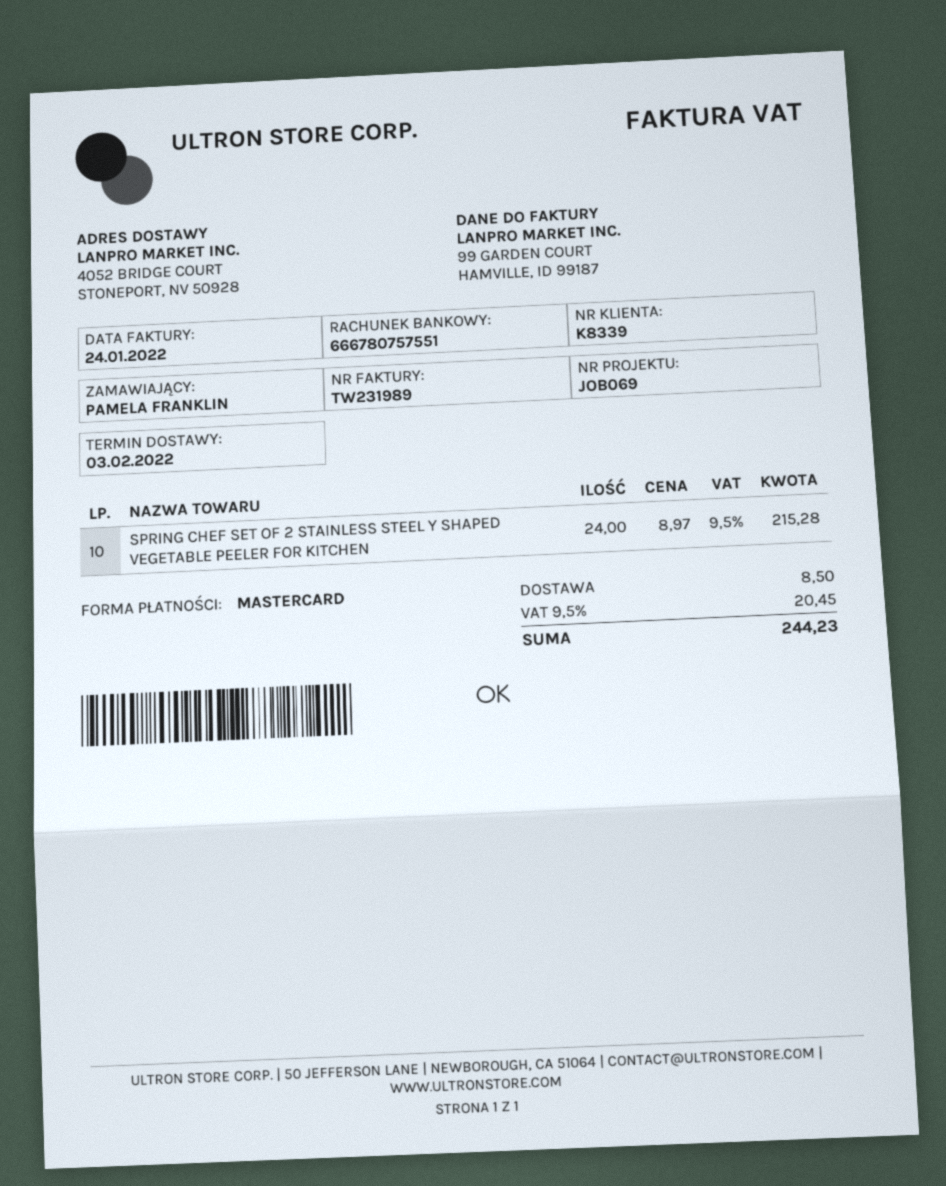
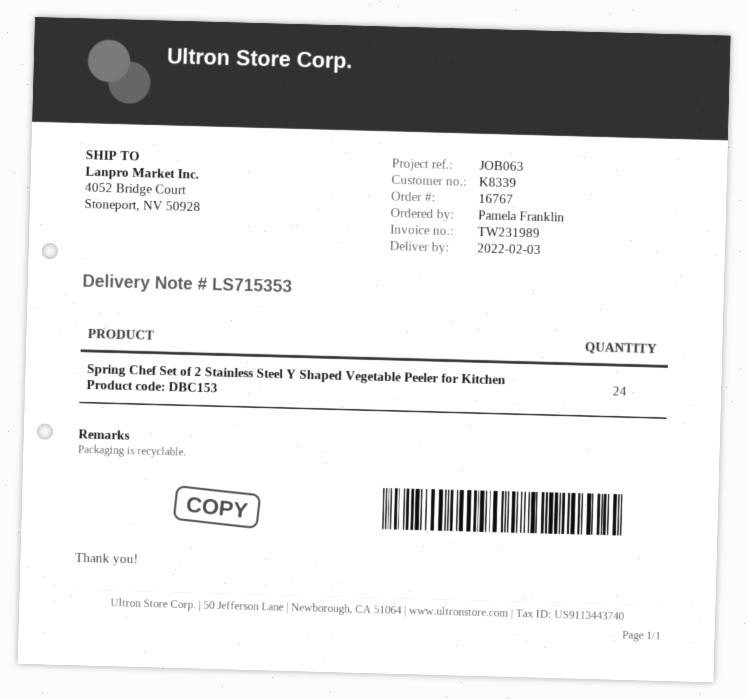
reference: JOB069 -> JOB063

